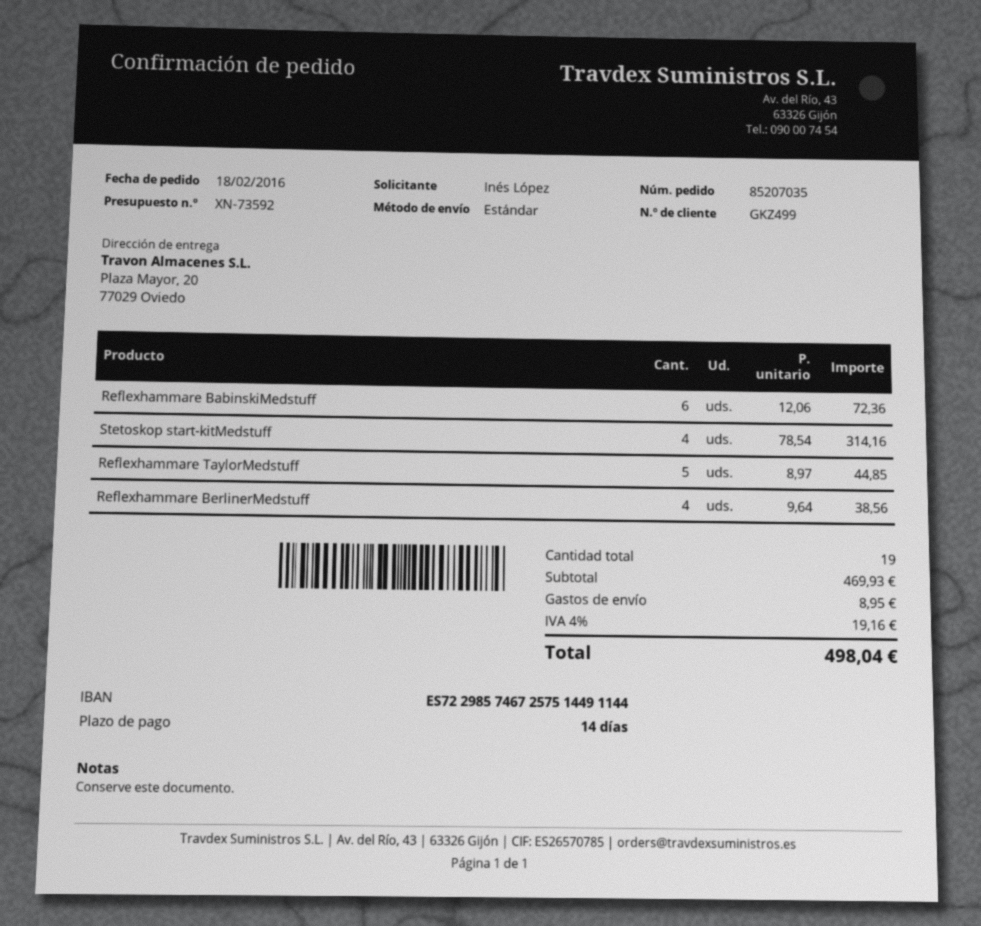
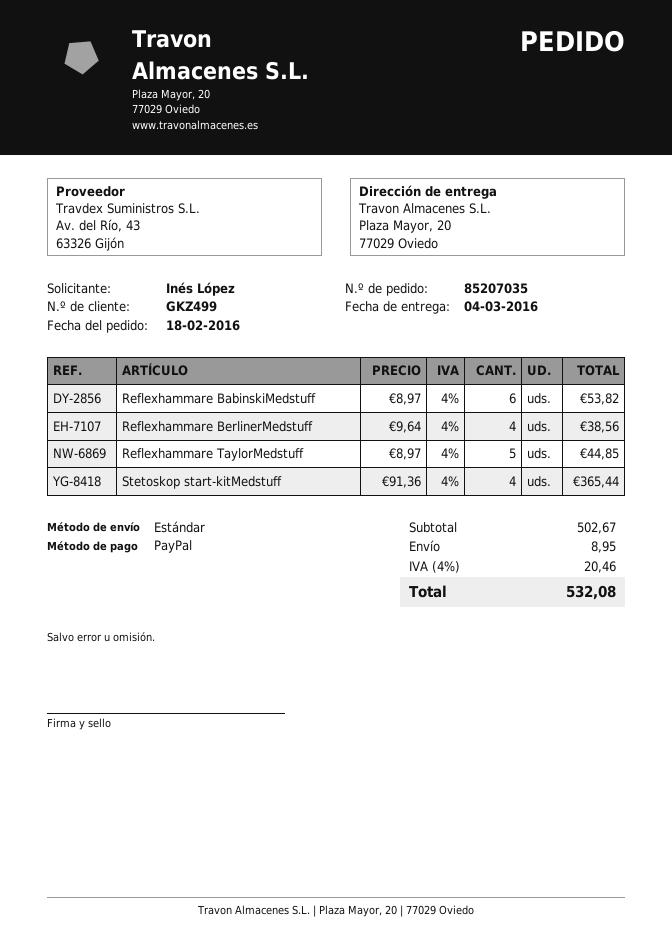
Reflexhammare BabinskiMedstuff: 6 x 12.06 = 72.36 -> 6 x 8.97 = 53.82
Stetoskop start-kitMedstuff: 4 x 78.54 = 314.16 -> 4 x 91.36 = 365.44
subtotal: 469.93 -> 502.67
tax: 4% = 19.16 -> 4% = 20.46
total: 498.04 -> 532.08

